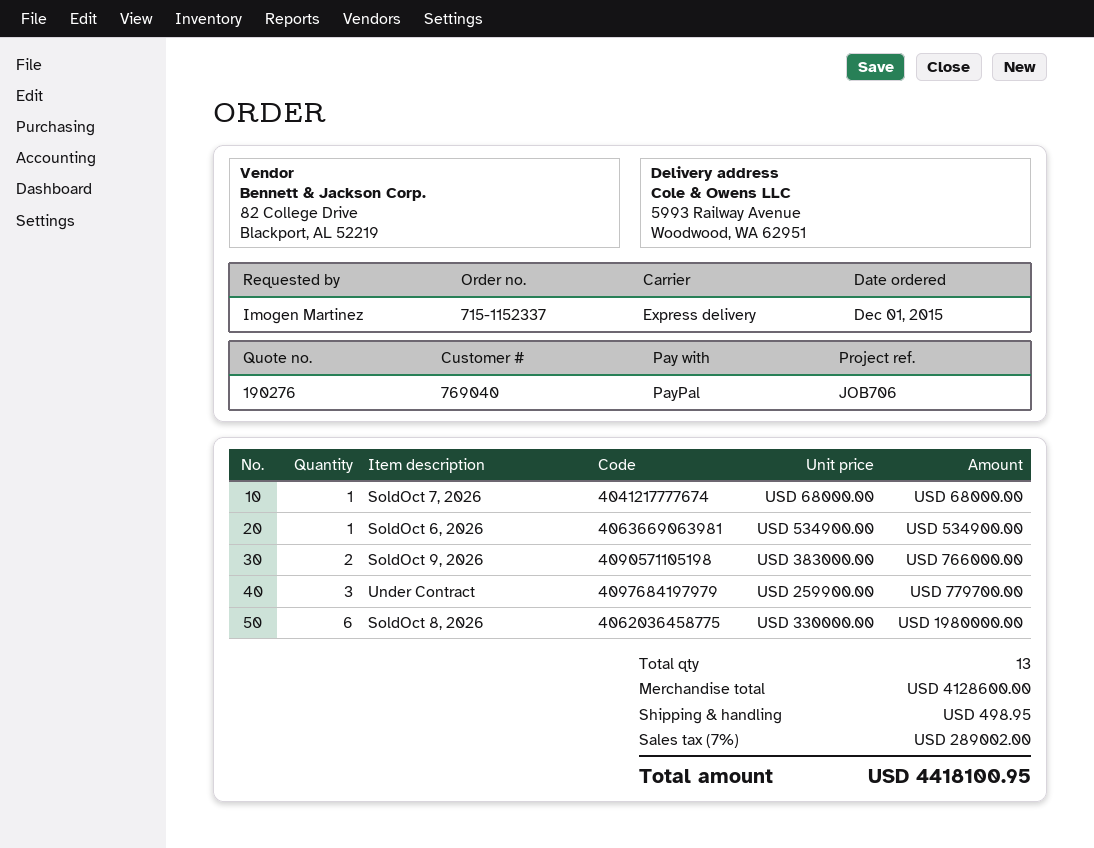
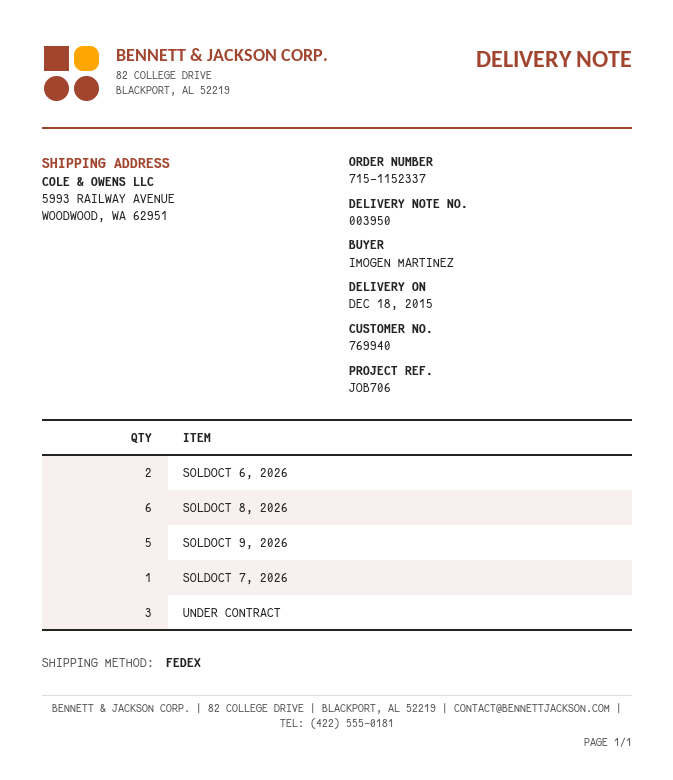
customer number: 769040 -> 769940
shipping method: express -> FedEx
SoldOct 6, 2026: 1 -> 2
SoldOct 9, 2026: 2 -> 5

